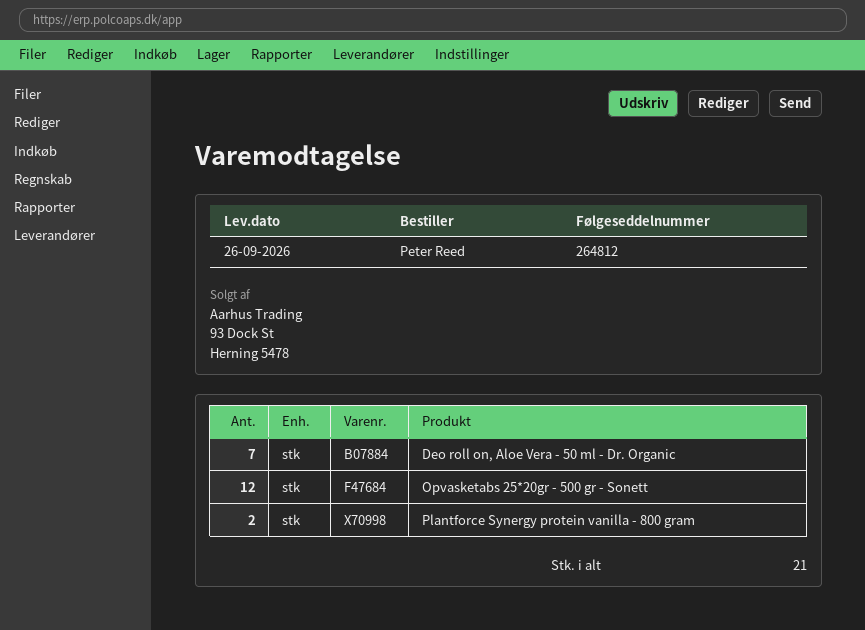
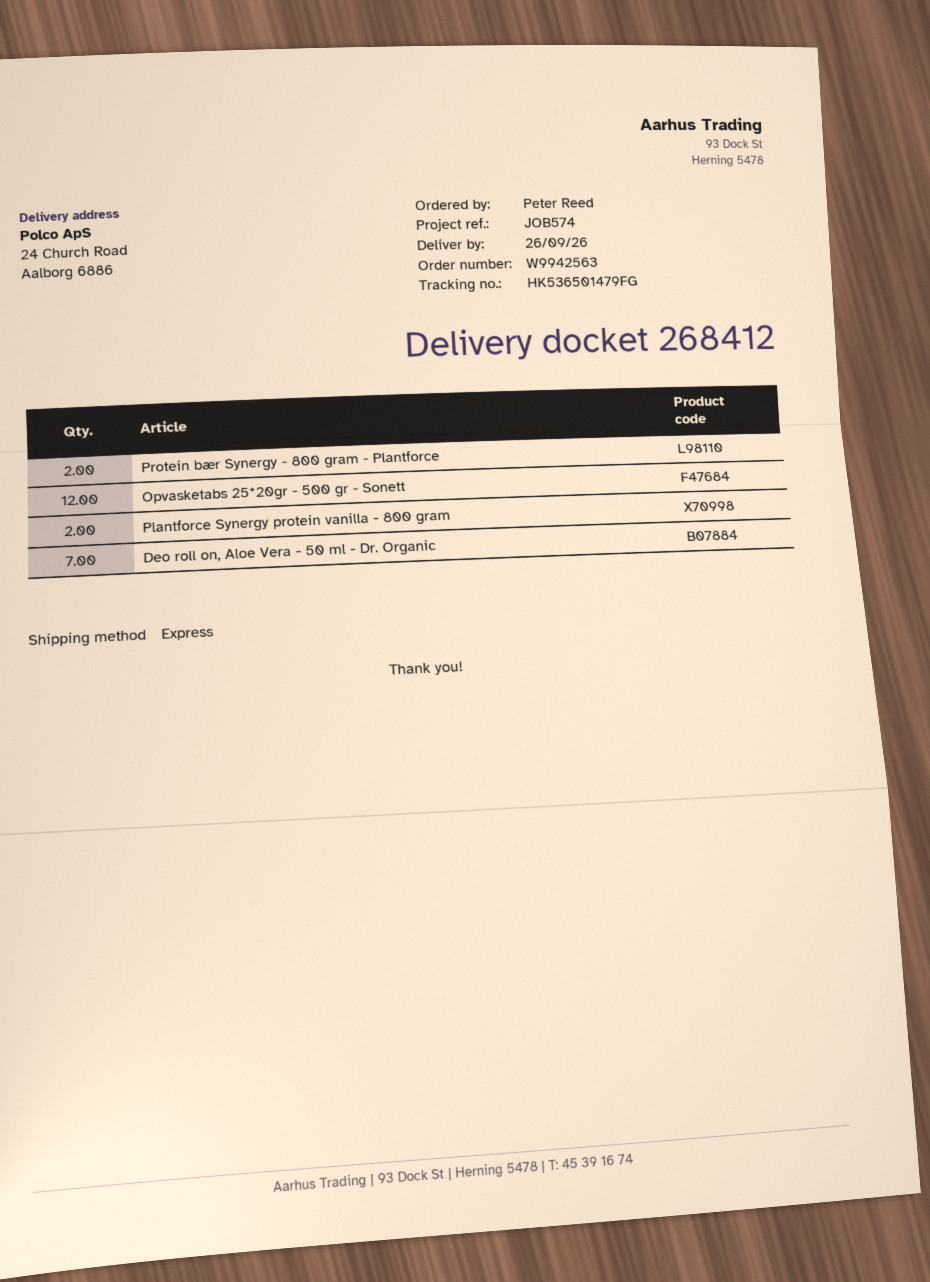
delivery note number: 264812 -> 268412
Protein bær Synergy - 800 gram - Plantforce: none -> 2

